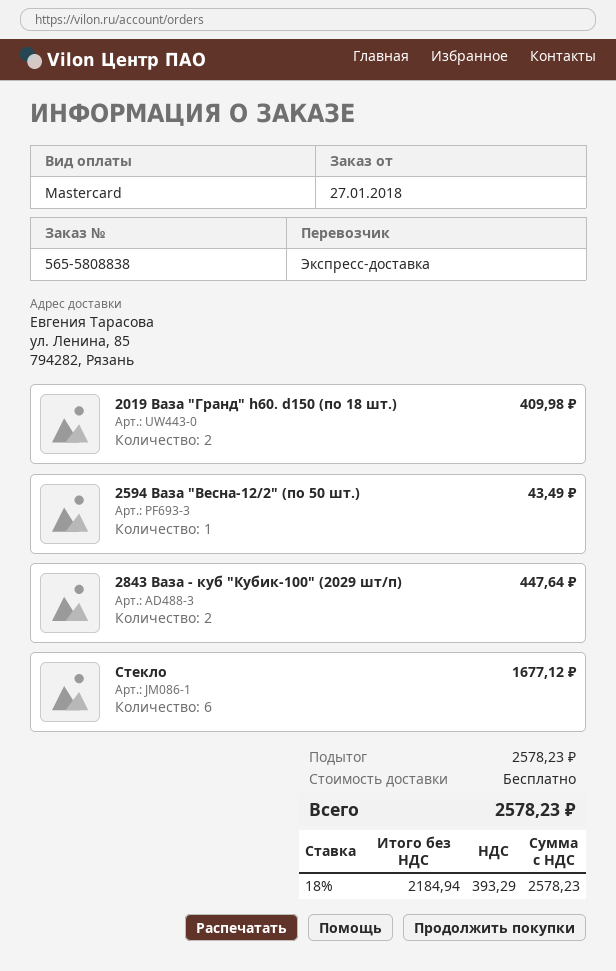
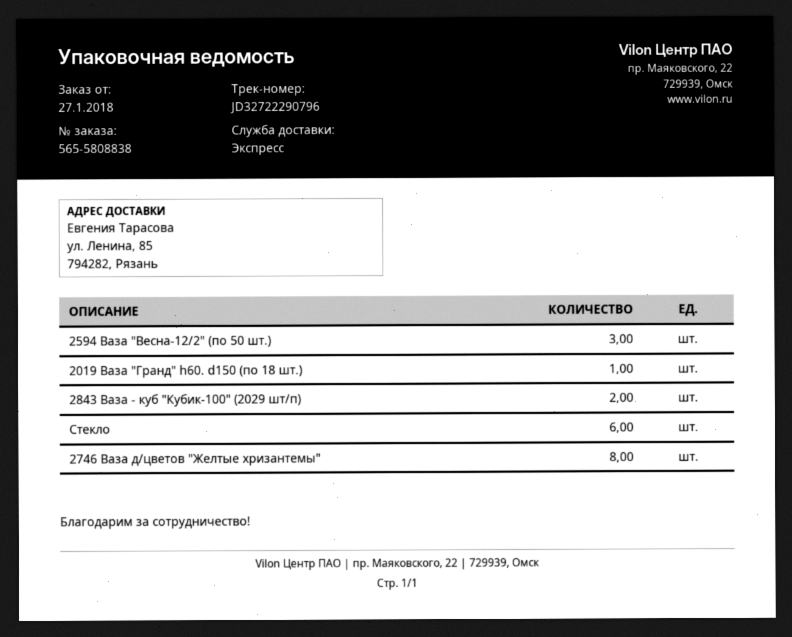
2019 Ваза "Гранд" h60. d150 (по 18 шт.): 2 -> 1
2594 Ваза "Весна-12/2" (по 50 шт.): 1 -> 3
2746 Ваза д/цветов "Желтые хризантемы": none -> 8

